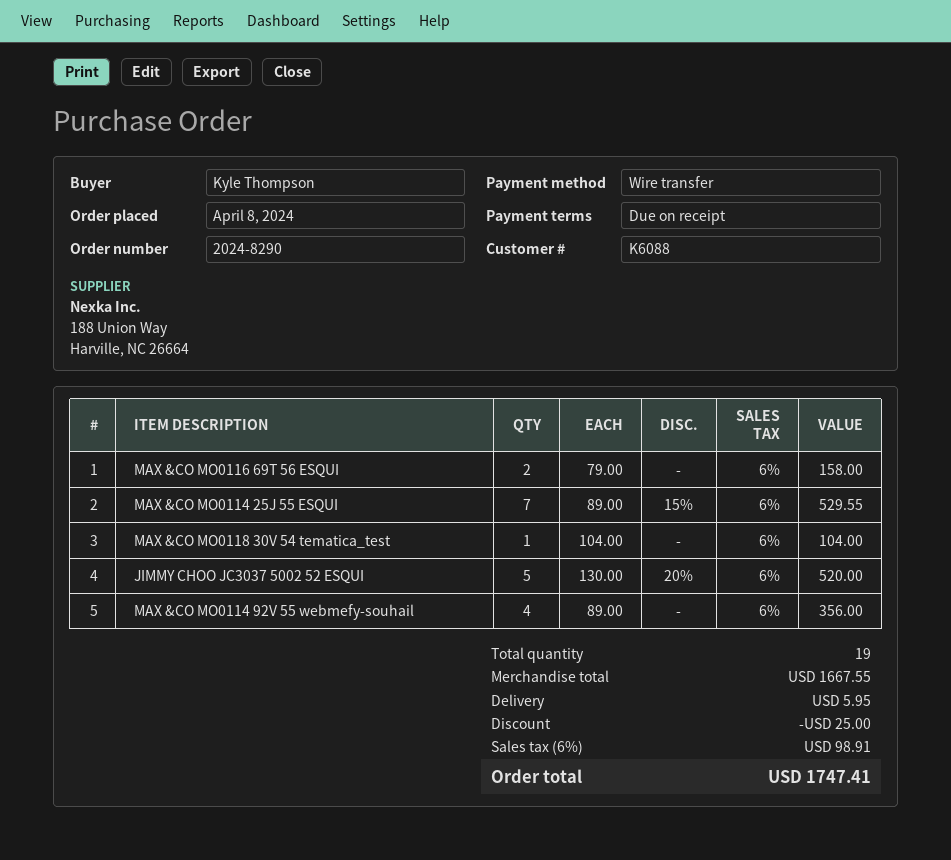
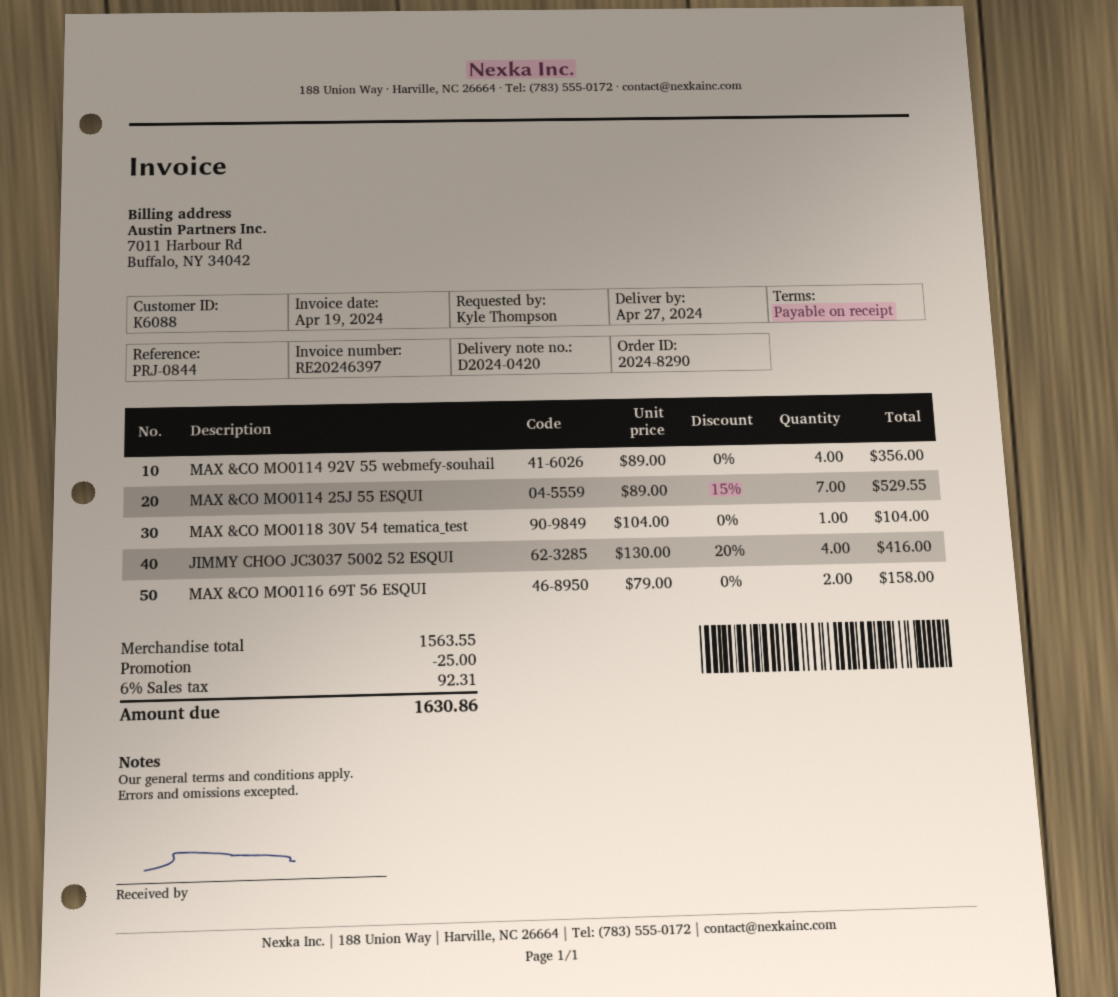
JIMMY CHOO JC3037 5002 52 ESQUI: 5 x 130.00 - 20% = 520.00 -> 4 x 130.00 - 20% = 416.00
subtotal: 1667.55 -> 1563.55
shipping: 5.95 -> none
tax: 6% = 98.91 -> 6% = 92.31
total: 1747.41 -> 1630.86

